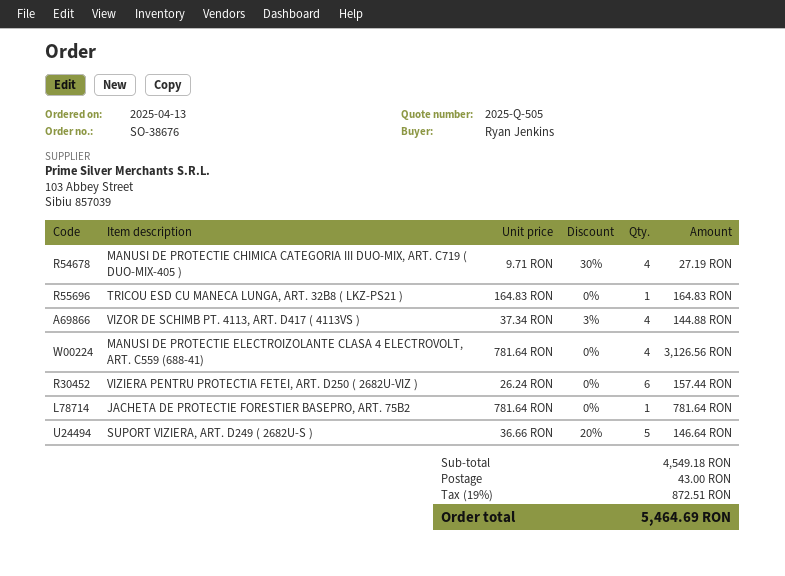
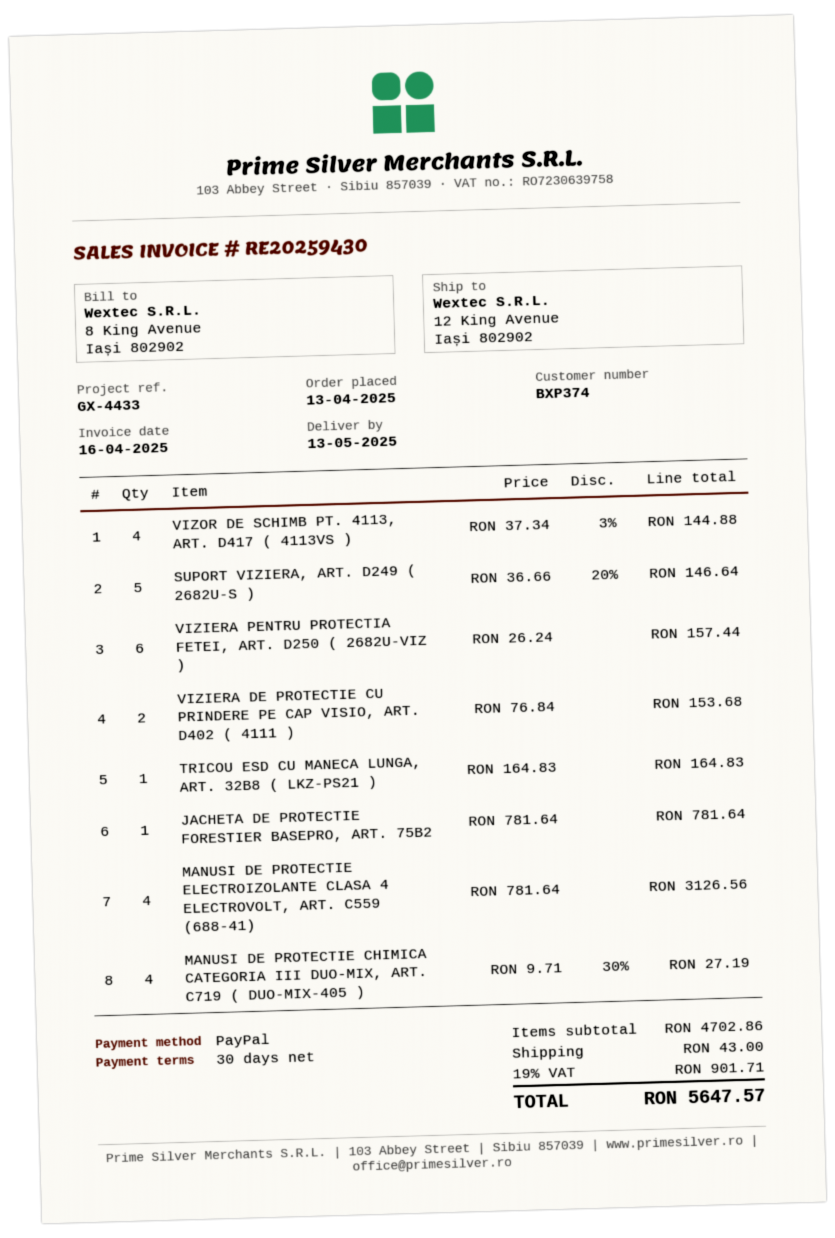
VIZIERA DE PROTECTIE CU PRINDERE PE CAP VISIO, ART. D402 ( 4111 ): none -> 2 x 76.84 = 153.68
subtotal: 4549.18 -> 4702.86
tax: 19% = 872.51 -> 19% = 901.71
total: 5464.69 -> 5647.57

